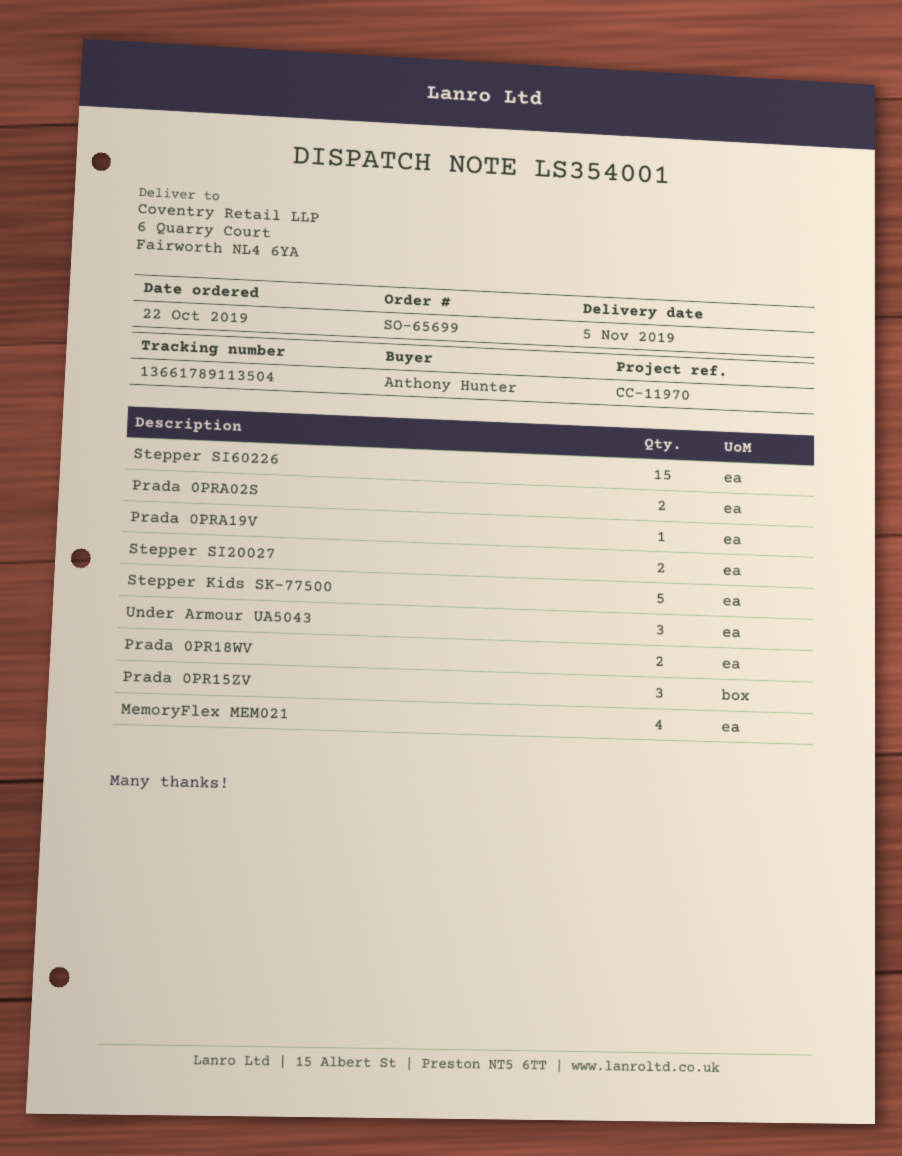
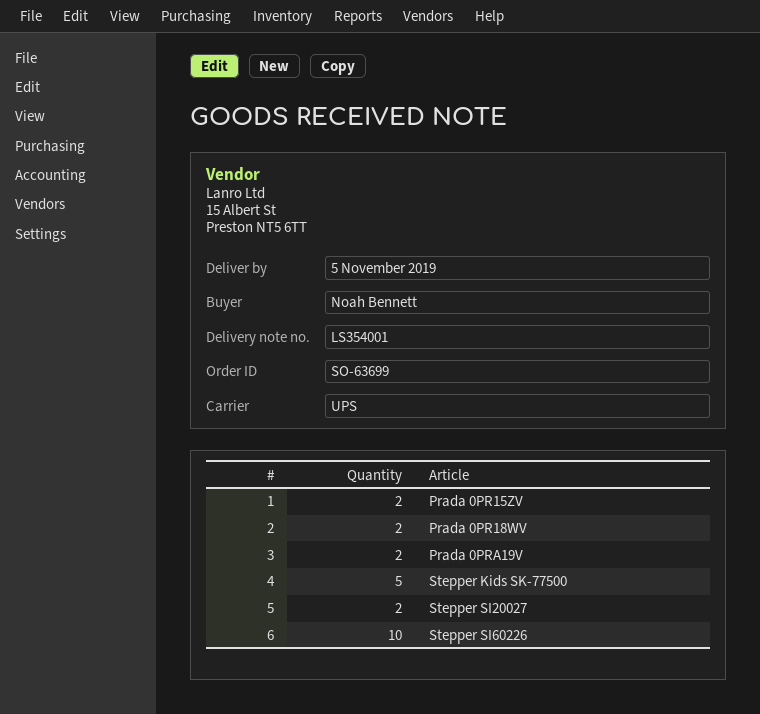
order number: SO-65699 -> SO-63699
ordered by: Anthony Hunter -> Noah Bennett
Stepper SI60226: 15 -> 10
Prada 0PRA02S: 2 -> none
Prada 0PRA19V: 1 -> 2
Under Armour UA5043: 3 -> none
Prada 0PR15ZV: 3 -> 2
MemoryFlex MEM021: 4 -> none

